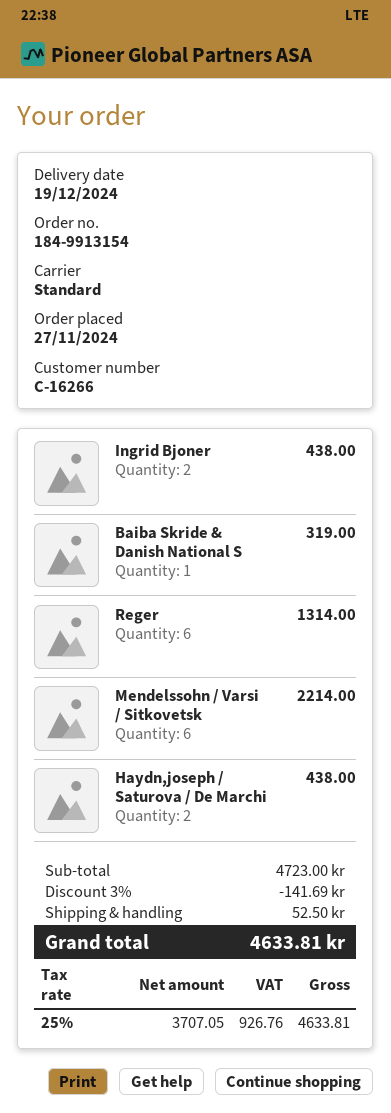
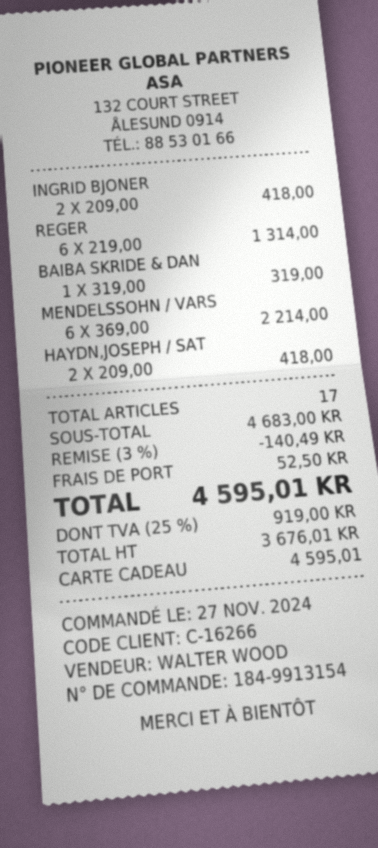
Ingrid Bjoner: 2 for 438.00 -> 2 for 418.00
Haydn,joseph / Saturova / De Marchi: 2 for 438.00 -> 2 for 418.00
subtotal: 4723.00 -> 4683.00
discount: 3% = 141.69 -> 3% = 140.49
net: 3707.05 -> 3676.01
tax: 25% = 926.76 -> 25% = 919.00
total: 4633.81 -> 4595.01

